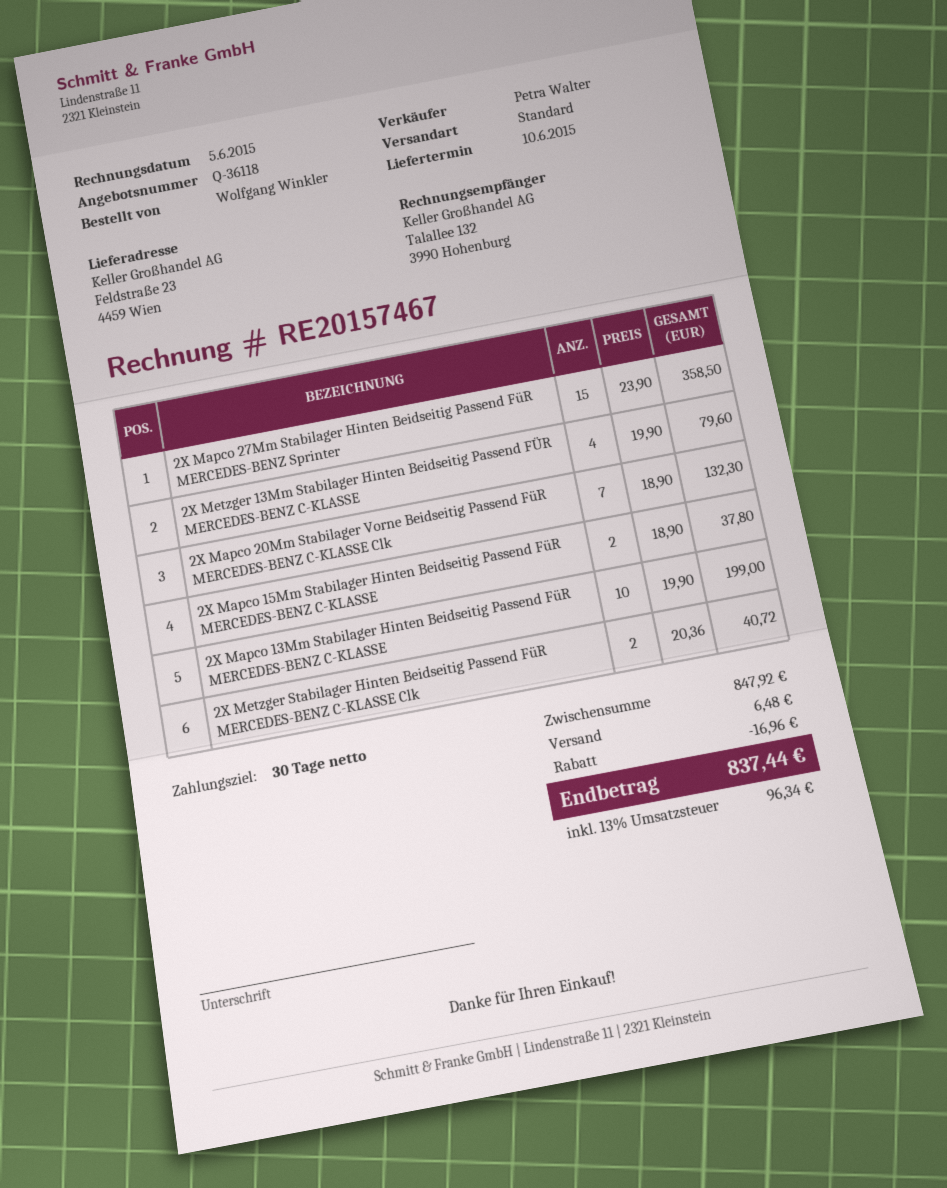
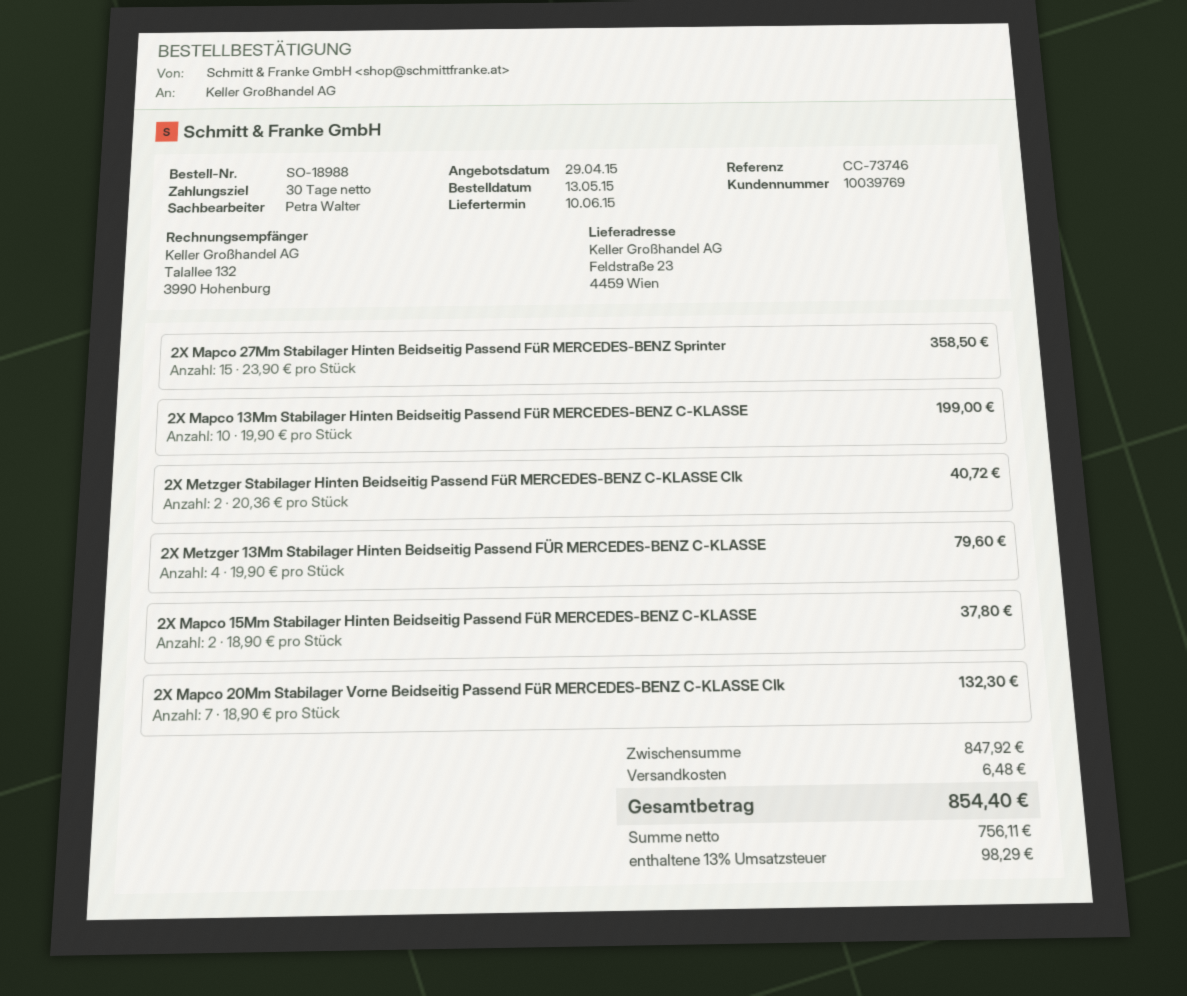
discount: 16.96 -> none
tax: 13% = 96.34 -> 13% = 98.29
total: 837.44 -> 854.40

